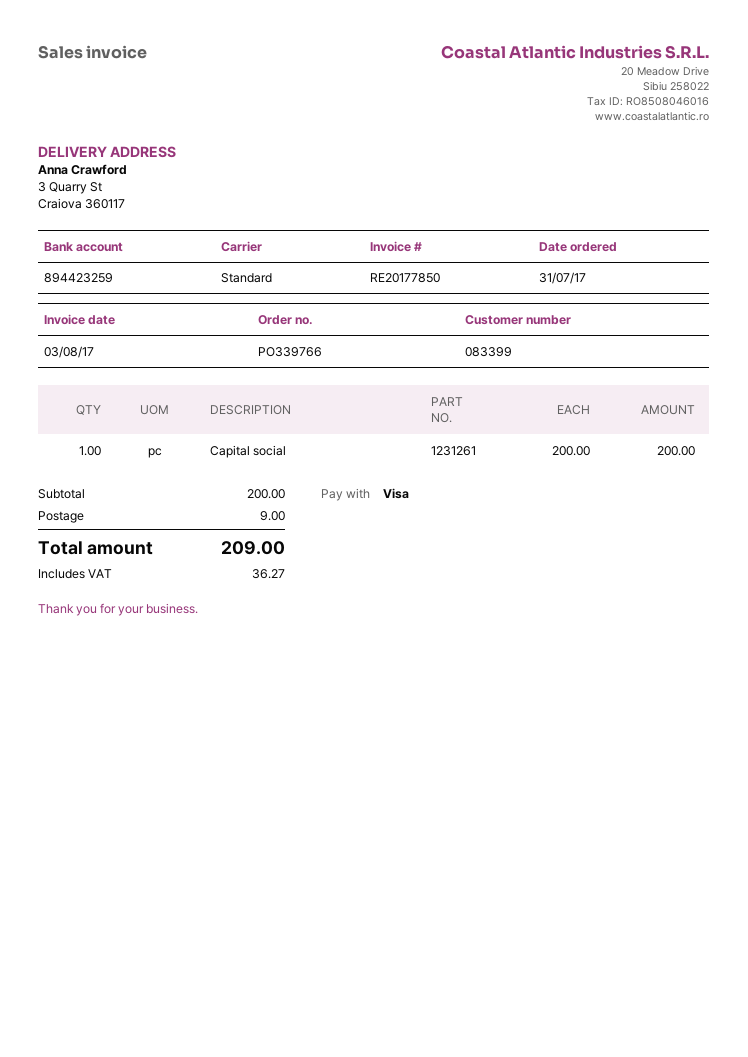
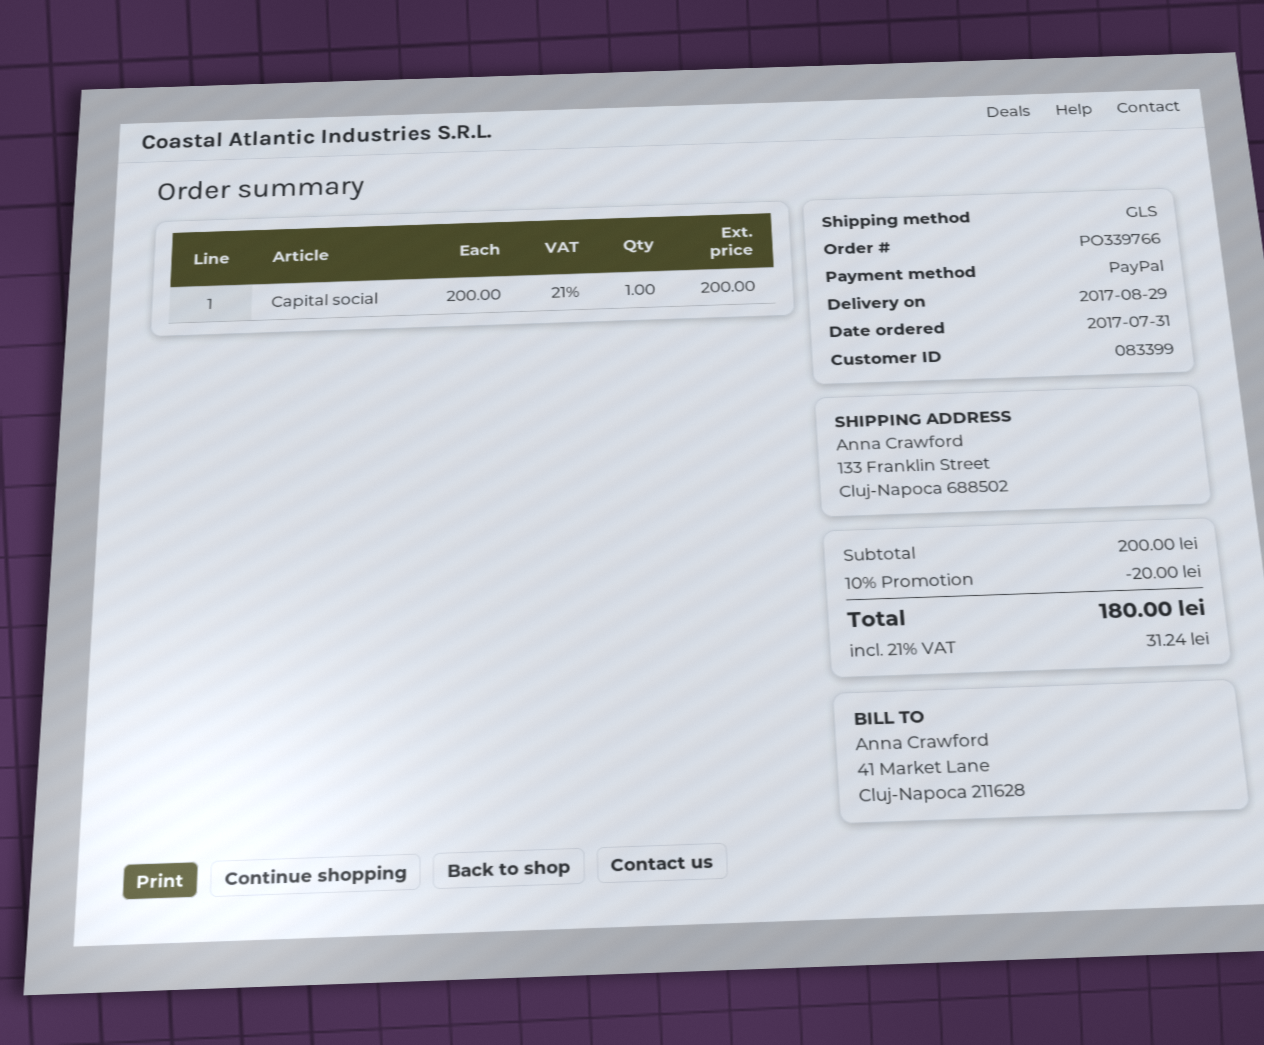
payment method: Visa -> PayPal
shipping method: standard -> GLS
ship to: 3 Quarry St, Craiova 360117 -> 133 Franklin Street, Cluj-Napoca 688502
discount: none -> 10% = 20.00
shipping: 9.00 -> none
tax: 36.27 -> 31.24
total: 209.00 -> 180.00

